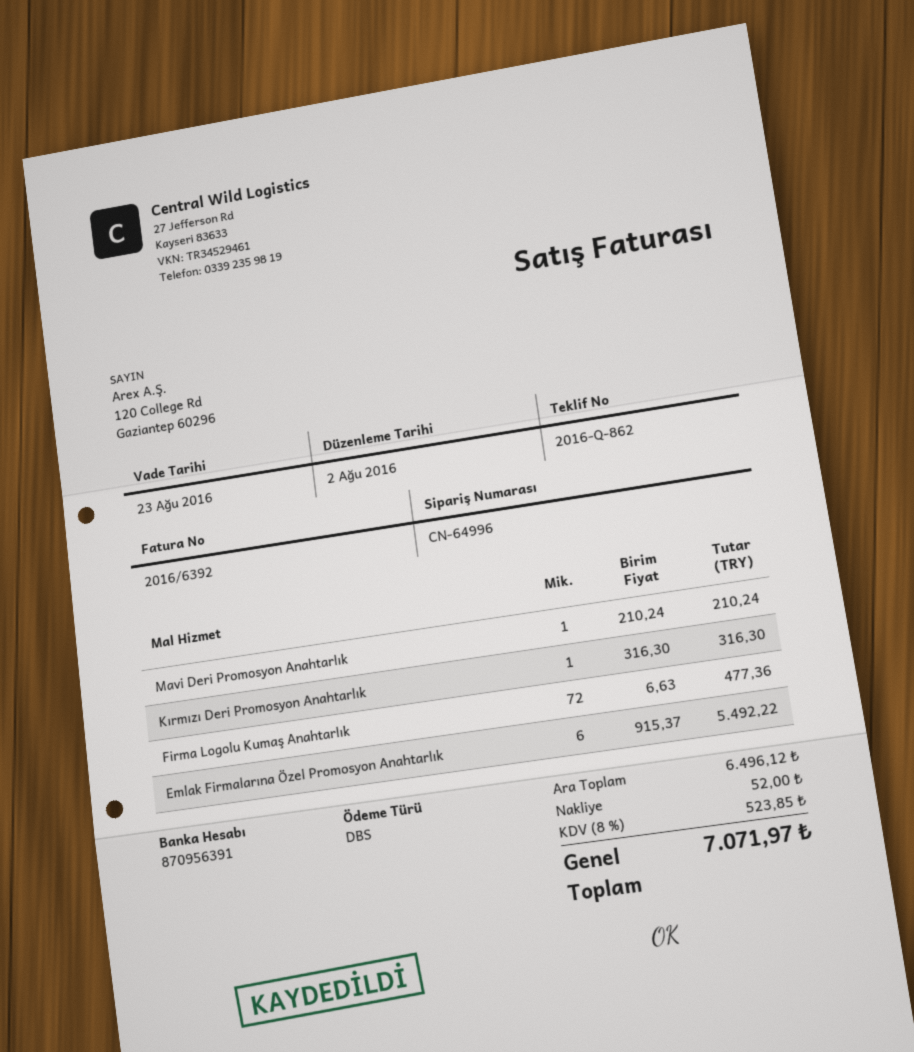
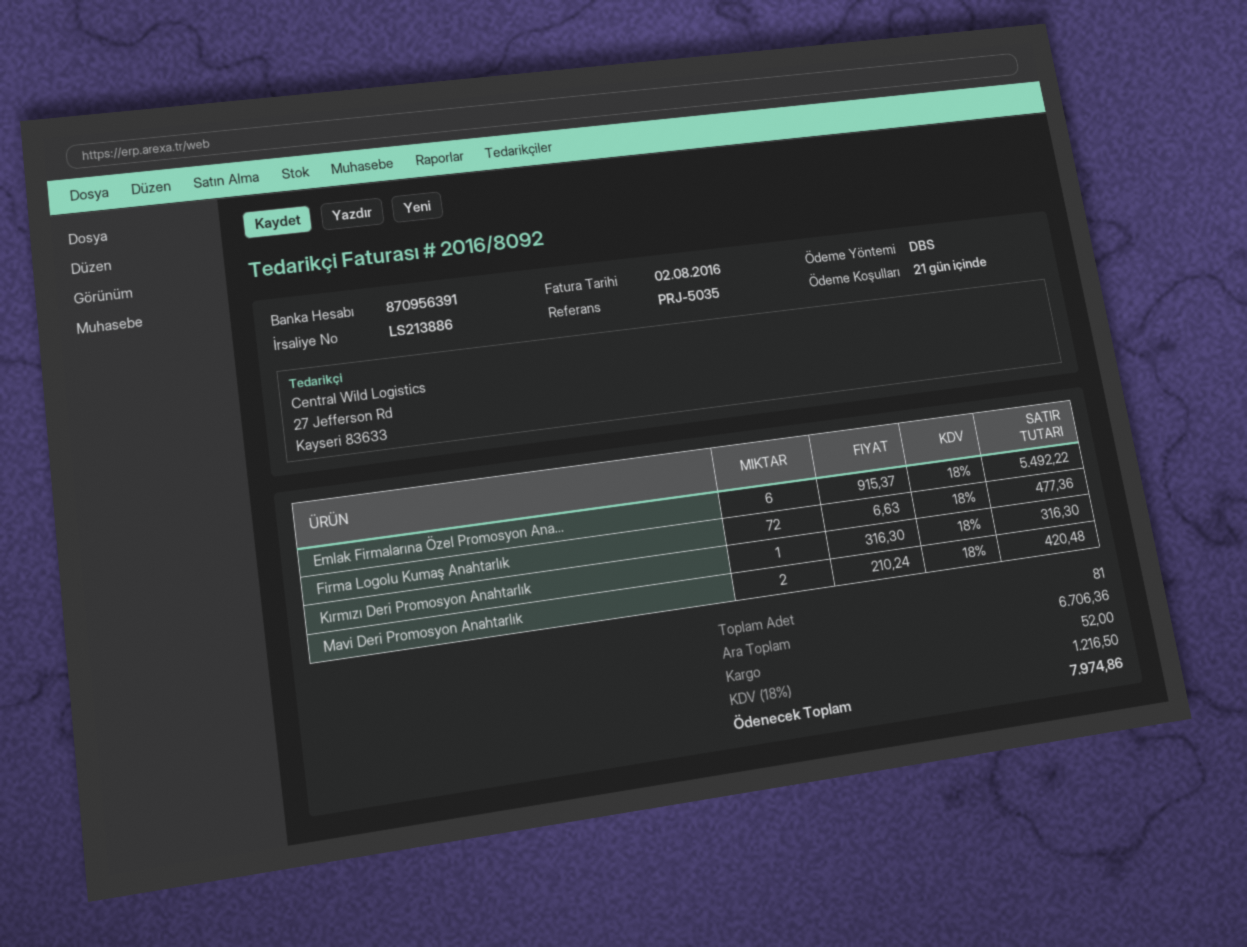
invoice number: 2016/6392 -> 2016/8092
Mavi Deri Promosyon Anahtarlık: 1 x 210.24 = 210.24 -> 2 x 210.24 = 420.48
subtotal: 6496.12 -> 6706.36
tax: 8% = 523.85 -> 18% = 1216.50
total: 7071.97 -> 7974.86

